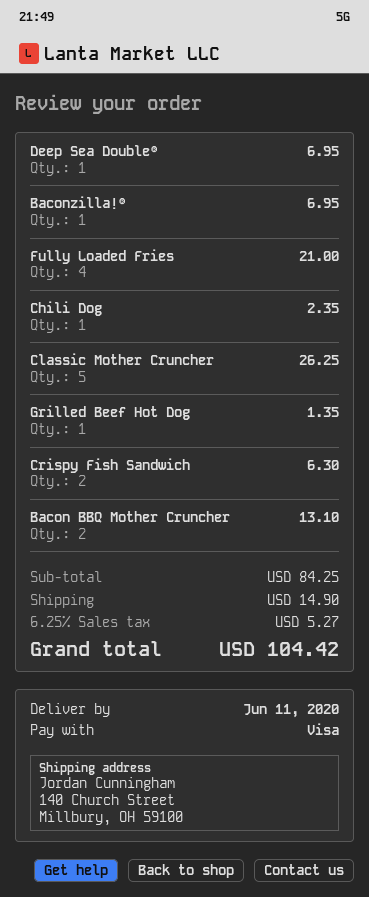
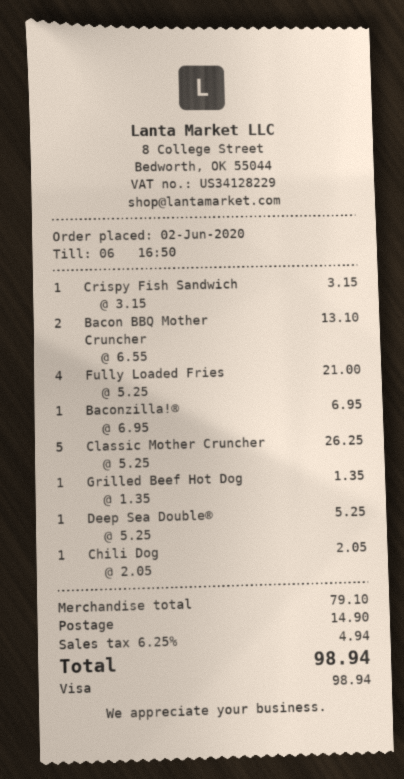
Deep Sea Double®: 1 for 6.95 -> 1 for 5.25
Chili Dog: 1 for 2.35 -> 1 for 2.05
Crispy Fish Sandwich: 2 for 6.30 -> 1 for 3.15
subtotal: 84.25 -> 79.10
tax: 6.25% = 5.27 -> 6.25% = 4.94
total: 104.42 -> 98.94

